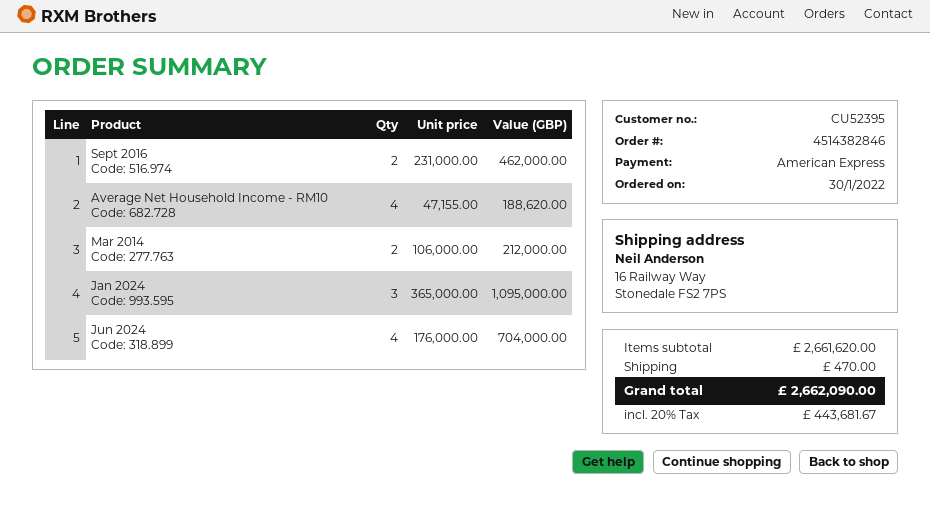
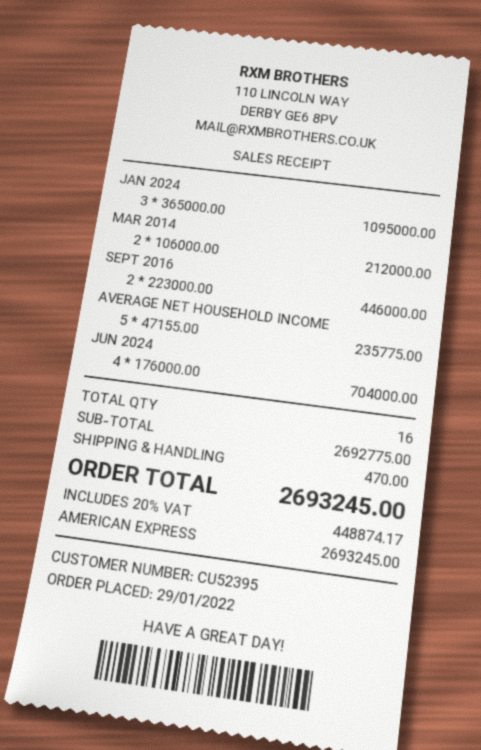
order date: 2022-01-30 -> 2022-01-29
Sept 2016: 2 x 231000.00 = 462000.00 -> 2 x 223000.00 = 446000.00
Average Net Household Income - RM10: 4 x 47155.00 = 188620.00 -> 5 x 47155.00 = 235775.00
subtotal: 2661620.00 -> 2692775.00
tax: 20% = 443681.67 -> 20% = 448874.17
total: 2662090.00 -> 2693245.00

